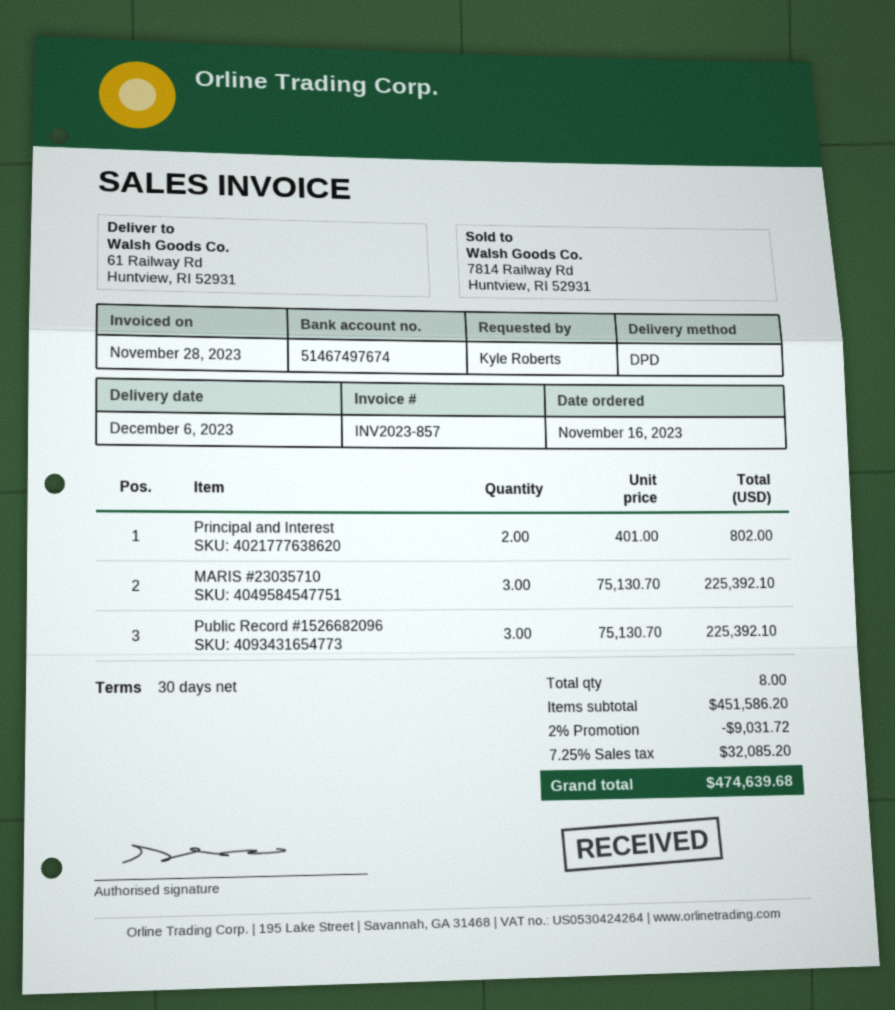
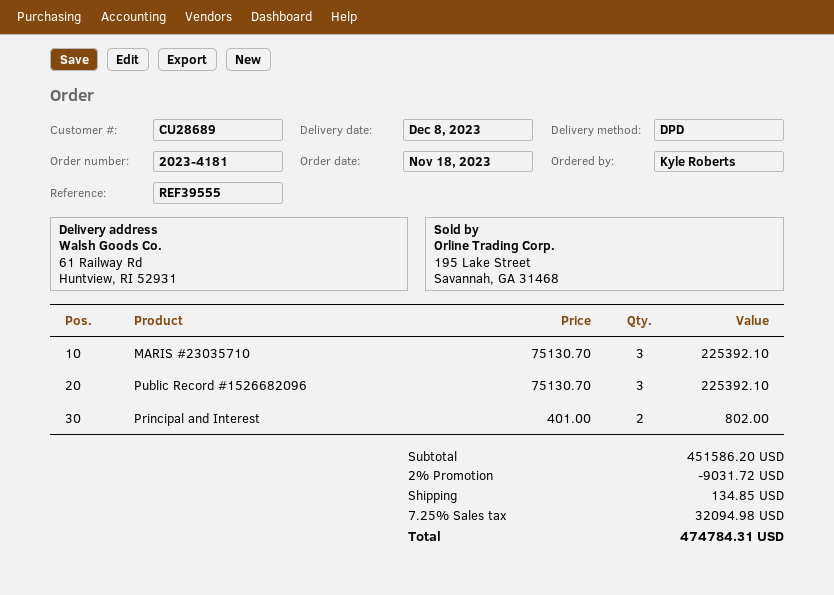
order date: 2023-11-16 -> 2023-11-18
delivery date: 2023-12-06 -> 2023-12-08
shipping: none -> 134.85
tax: 7.25% = 32085.20 -> 7.25% = 32094.98
total: 474639.68 -> 474784.31

